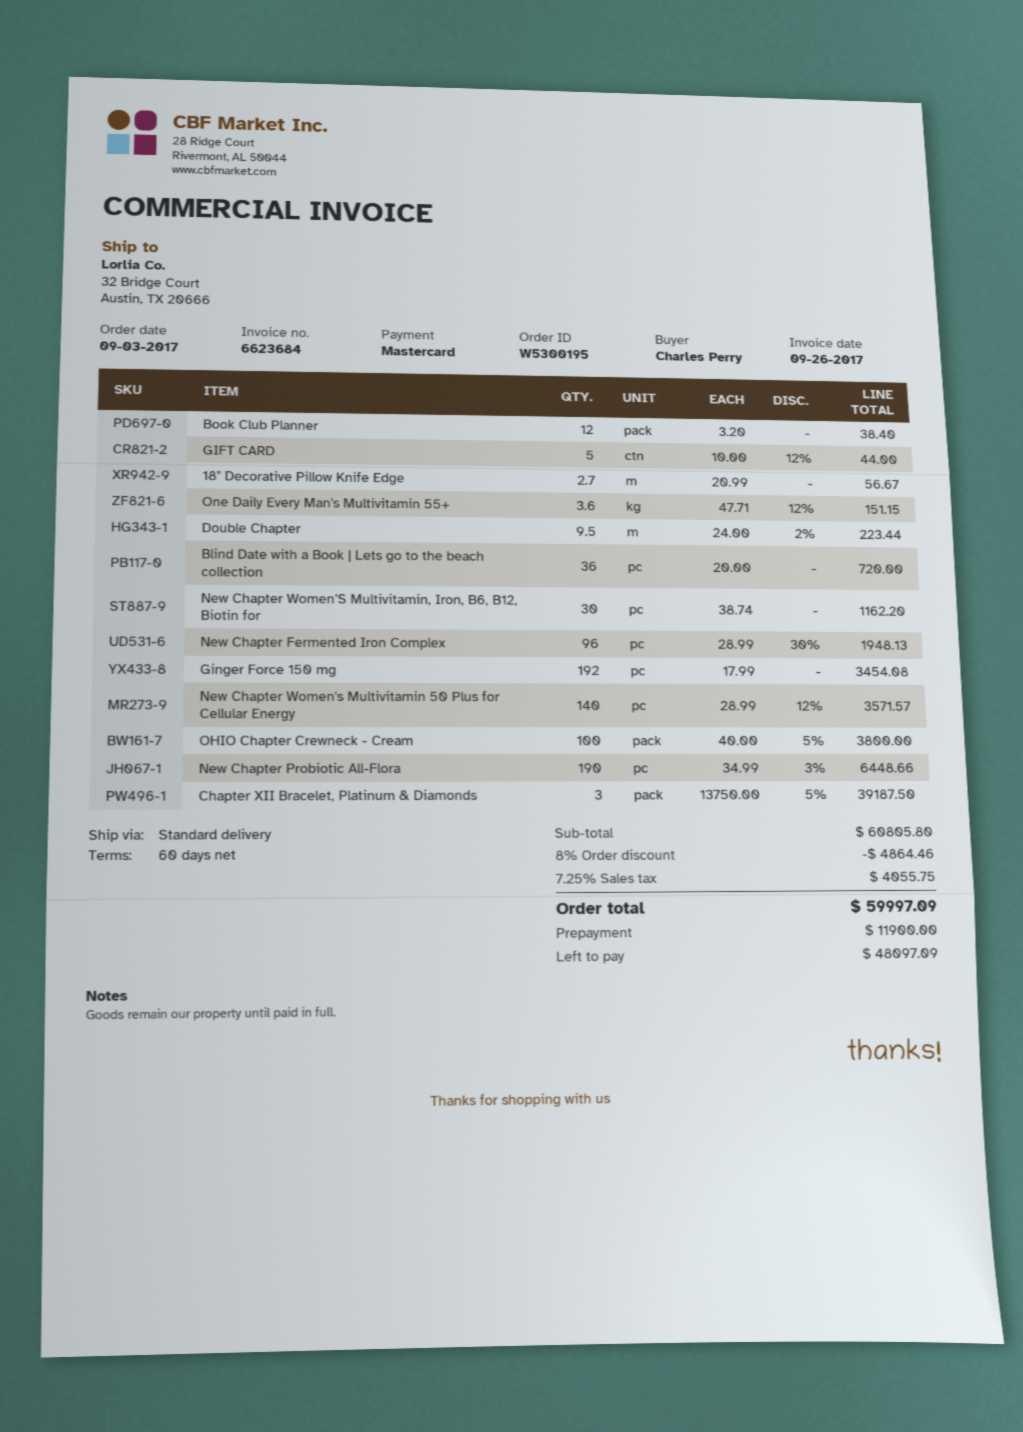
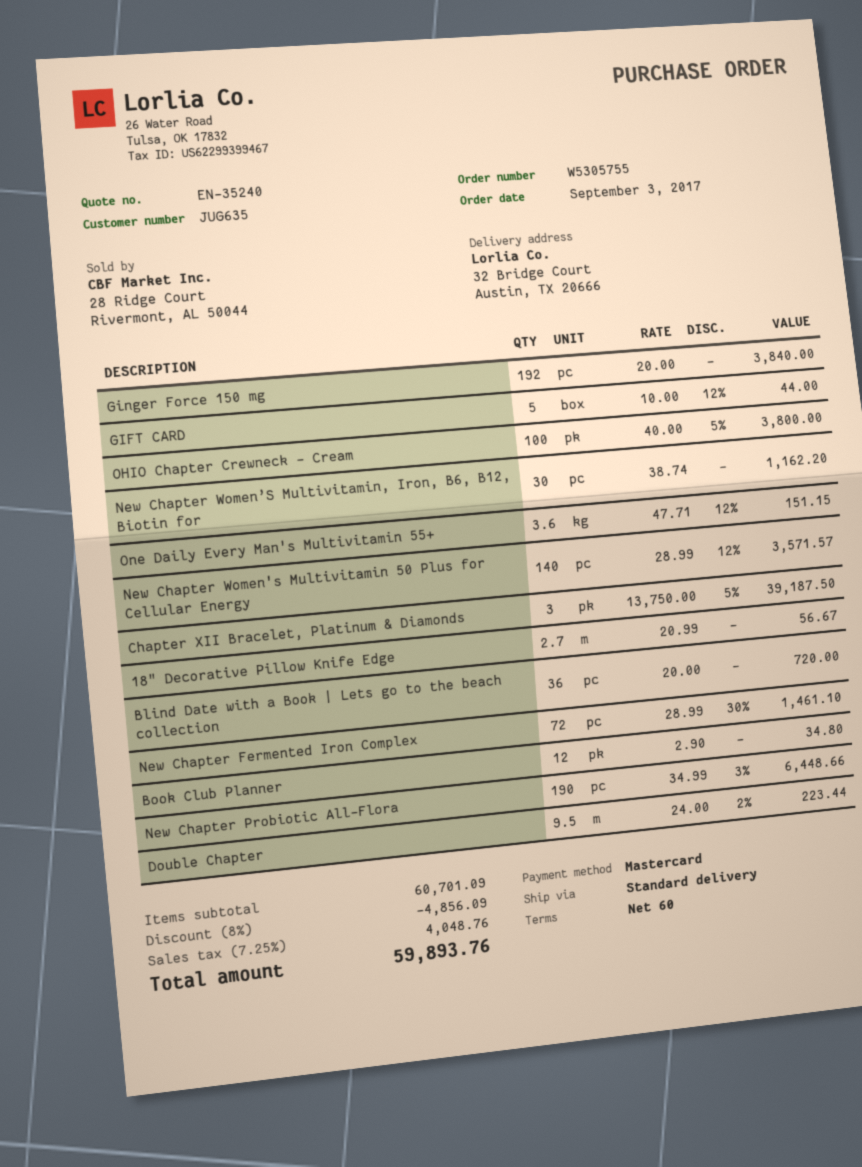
order number: W5300195 -> W5305755
Book Club Planner: 12 x 3.20 = 38.40 -> 12 x 2.90 = 34.80
New Chapter Fermented Iron Complex: 96 x 28.99 - 30% = 1948.13 -> 72 x 28.99 - 30% = 1461.10
Ginger Force 150 mg: 192 x 17.99 = 3454.08 -> 192 x 20.00 = 3840.00
subtotal: 60805.80 -> 60701.09
discount: 8% = 4864.46 -> 8% = 4856.09
tax: 7.25% = 4055.75 -> 7.25% = 4048.76
total: 59997.09 -> 59893.76

